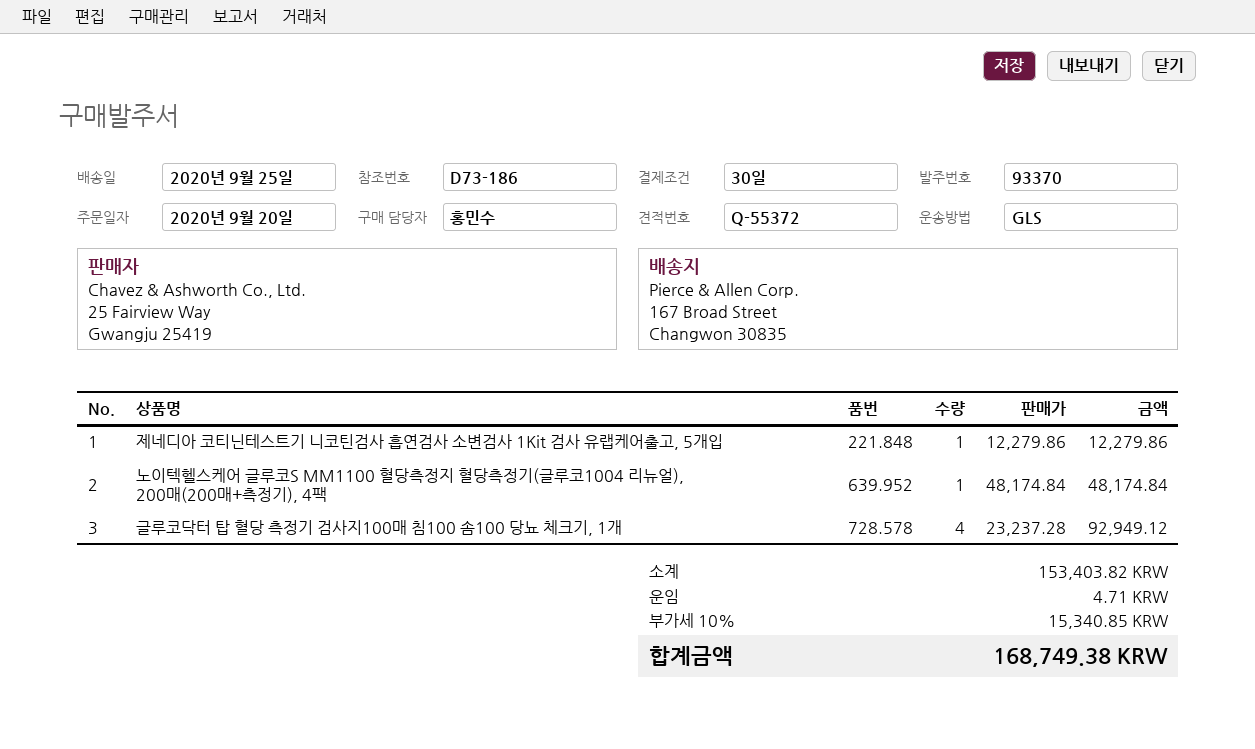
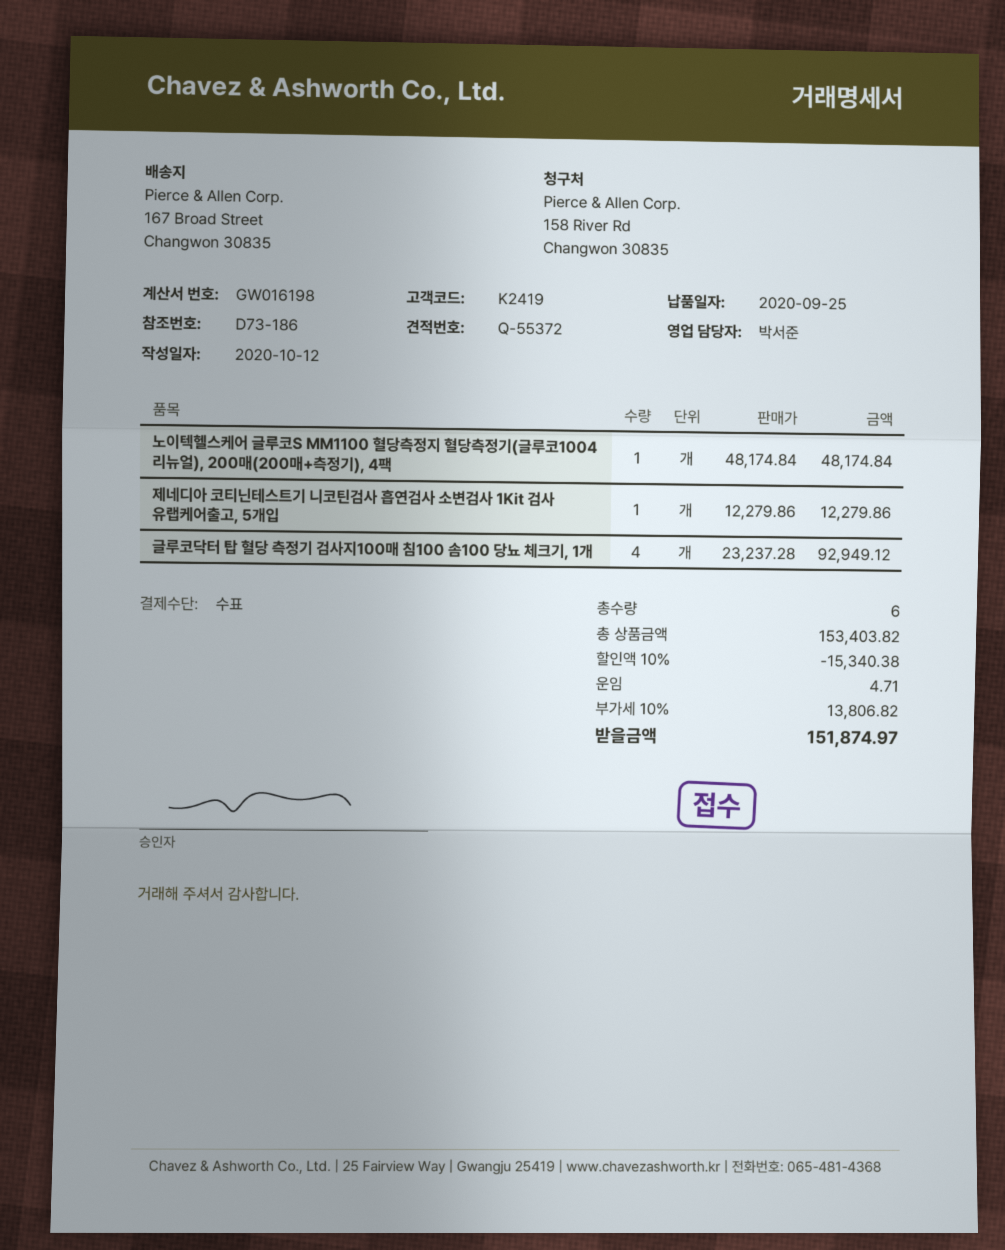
discount: none -> 10% = 15340.38
tax: 10% = 15340.85 -> 10% = 13806.82
total: 168749.38 -> 151874.97

